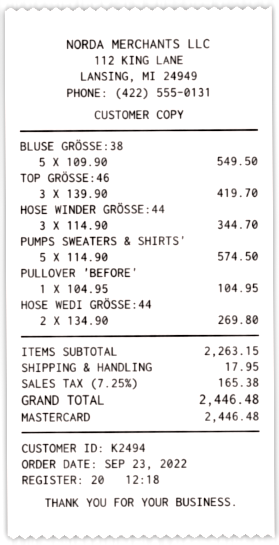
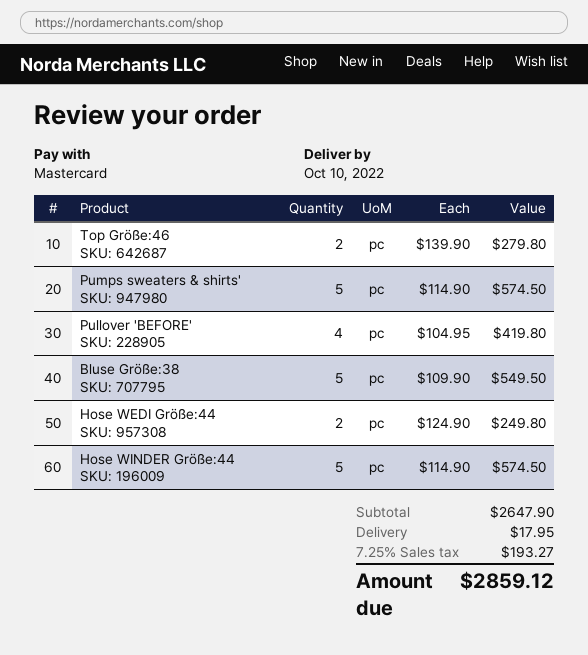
TOP GRÖSSE:46: 3 x 139.90 = 419.70 -> 2 x 139.90 = 279.80
HOSE WINDER GRÖSSE:44: 3 x 114.90 = 344.70 -> 5 x 114.90 = 574.50
PULLOVER 'BEFORE': 1 x 104.95 = 104.95 -> 4 x 104.95 = 419.80
HOSE WEDI GRÖSSE:44: 2 x 134.90 = 269.80 -> 2 x 124.90 = 249.80
subtotal: 2263.15 -> 2647.90
tax: 7.25% = 165.38 -> 7.25% = 193.27
total: 2446.48 -> 2859.12

